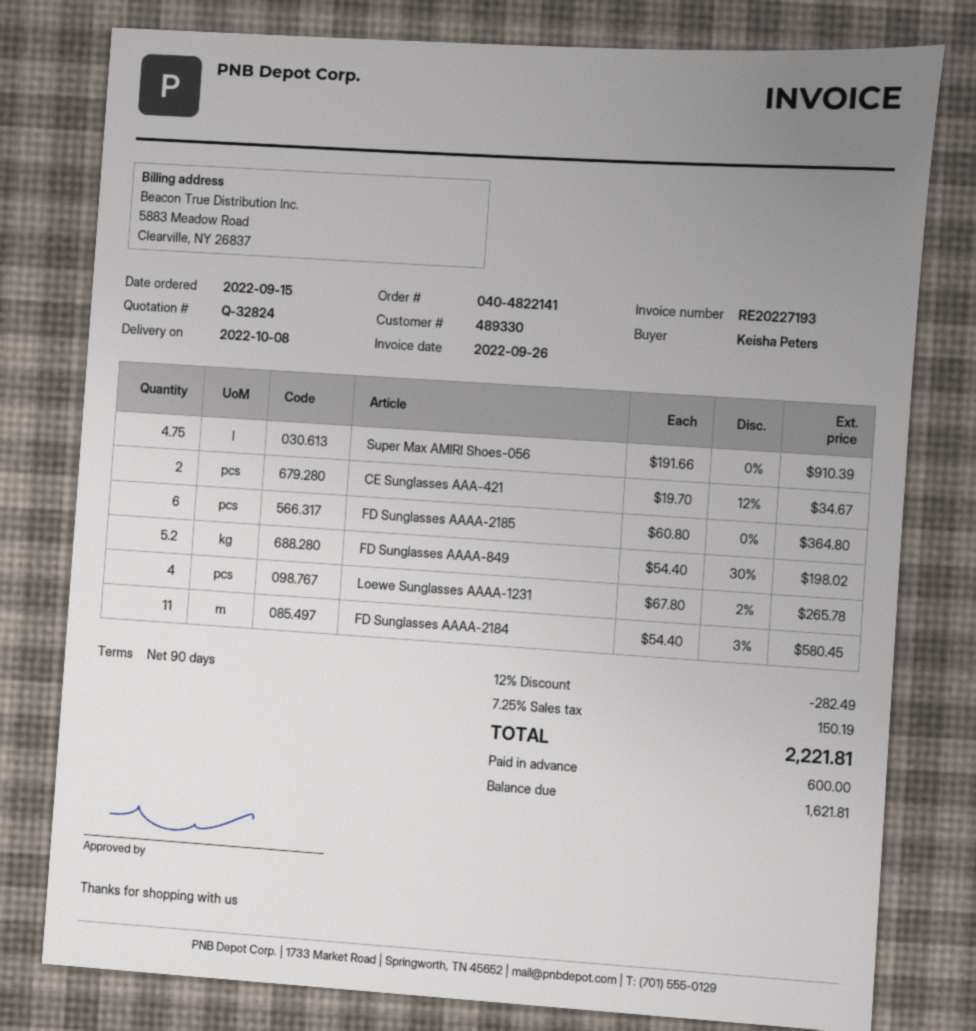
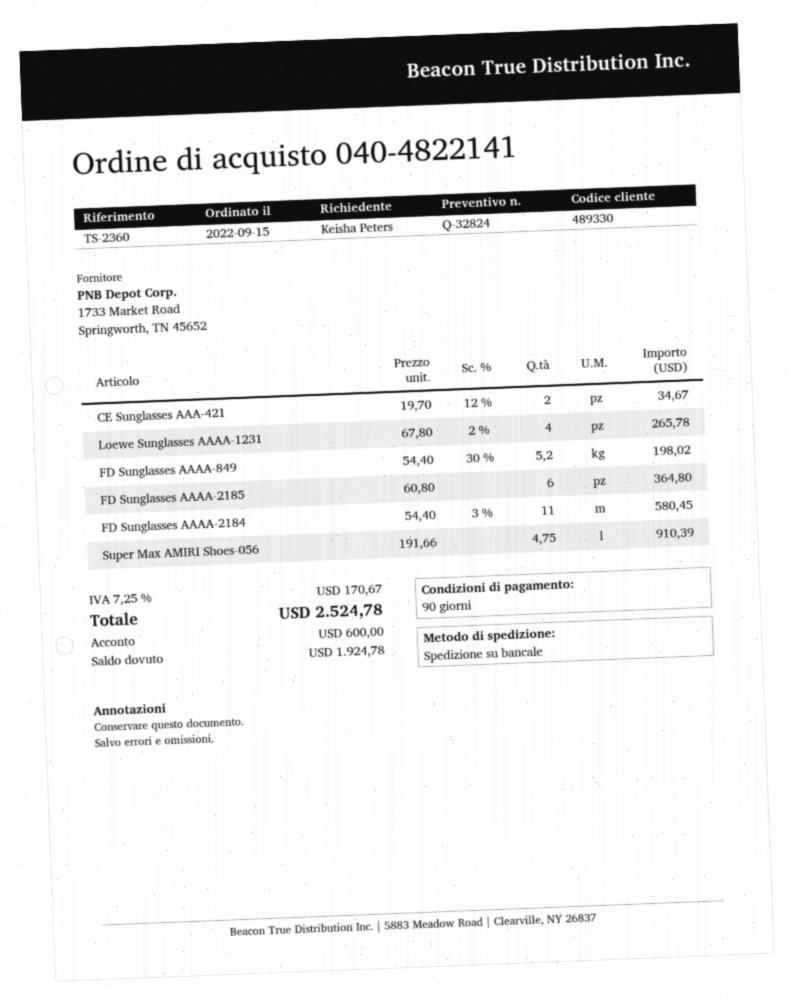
discount: 12% = 282.49 -> none
tax: 7.25% = 150.19 -> 7.25% = 170.67
total: 2221.81 -> 2524.78
balance: 1621.81 -> 1924.78

